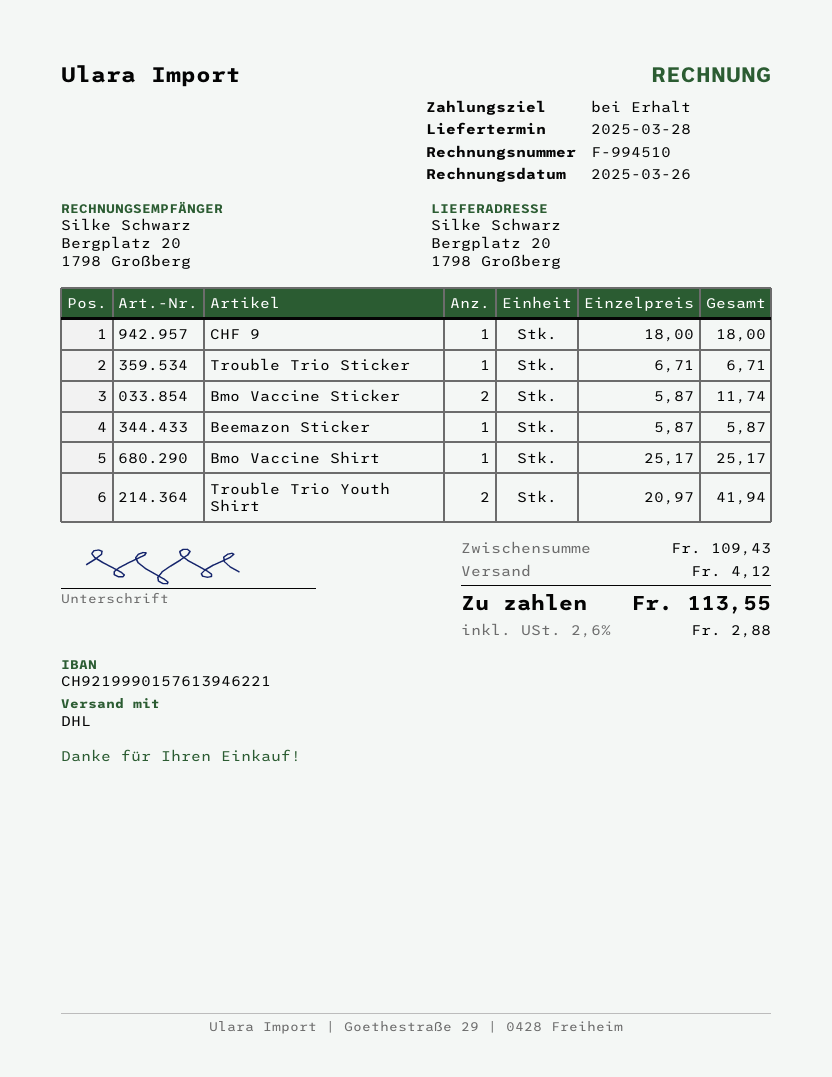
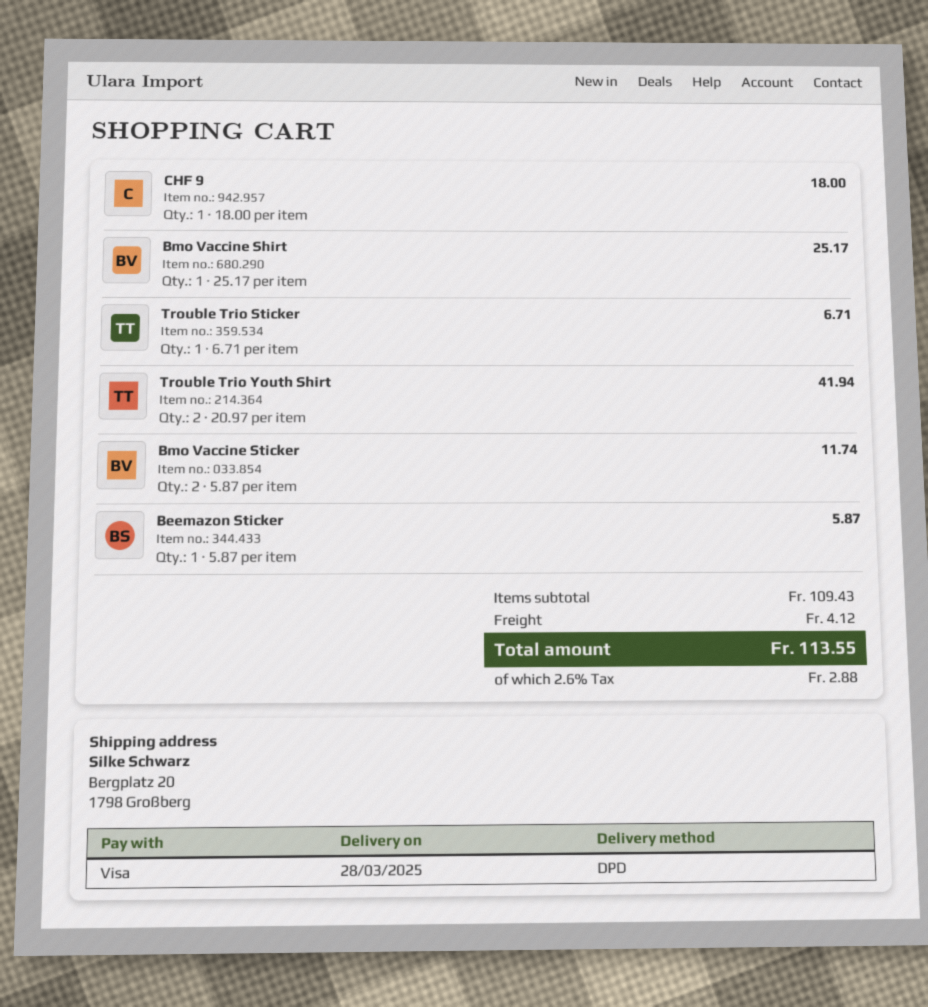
shipping method: DHL -> DPD

